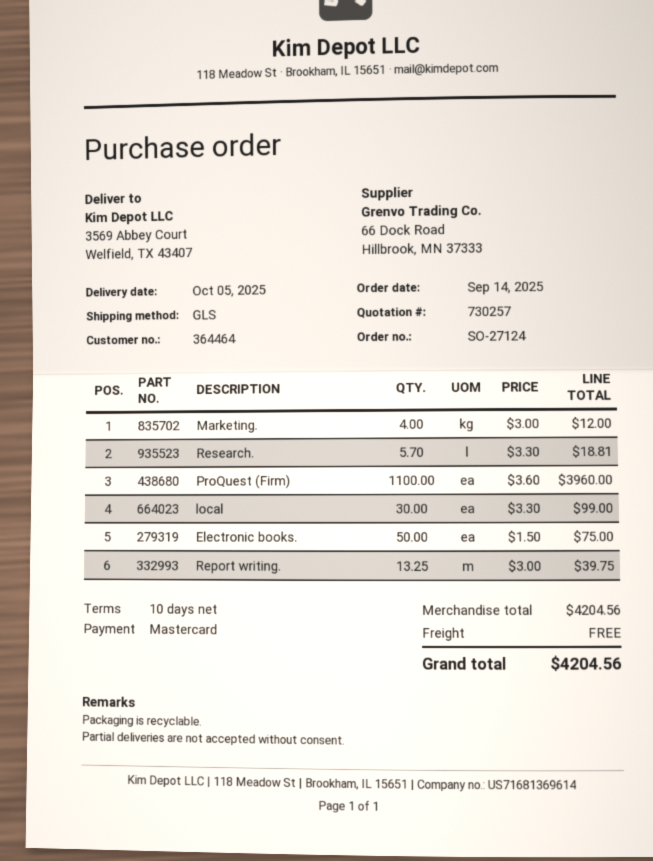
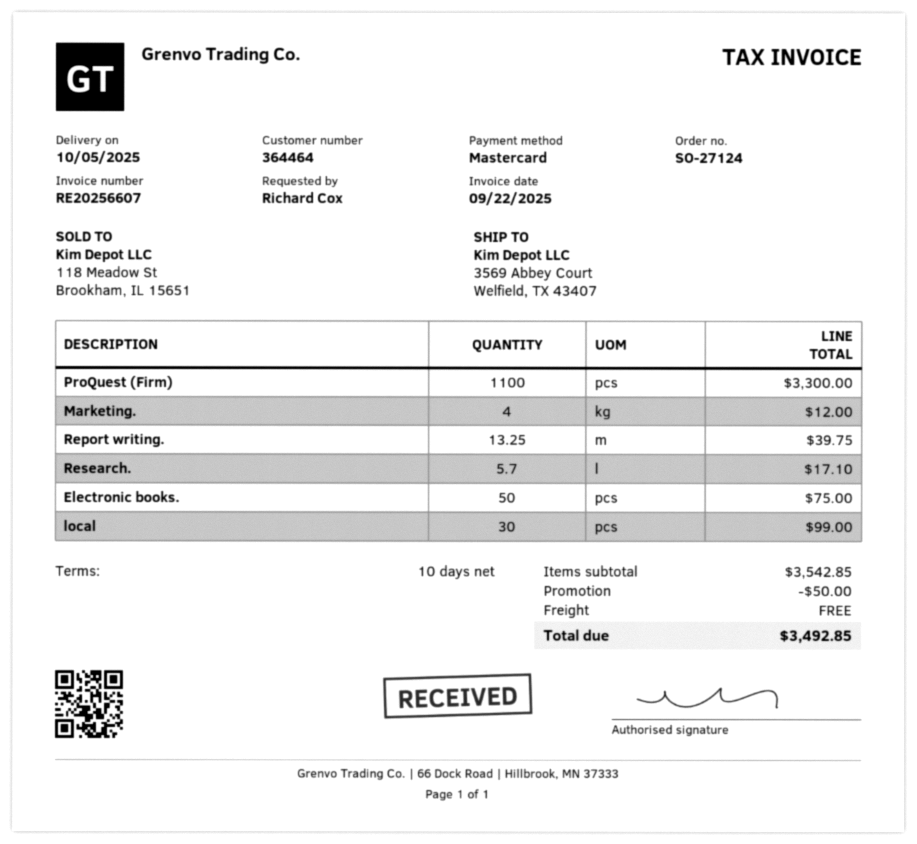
Research.: 5.7 for 18.81 -> 5.7 for 17.10
ProQuest (Firm): 1100 for 3960.00 -> 1100 for 3300.00
subtotal: 4204.56 -> 3542.85
discount: none -> 50.00
total: 4204.56 -> 3492.85

